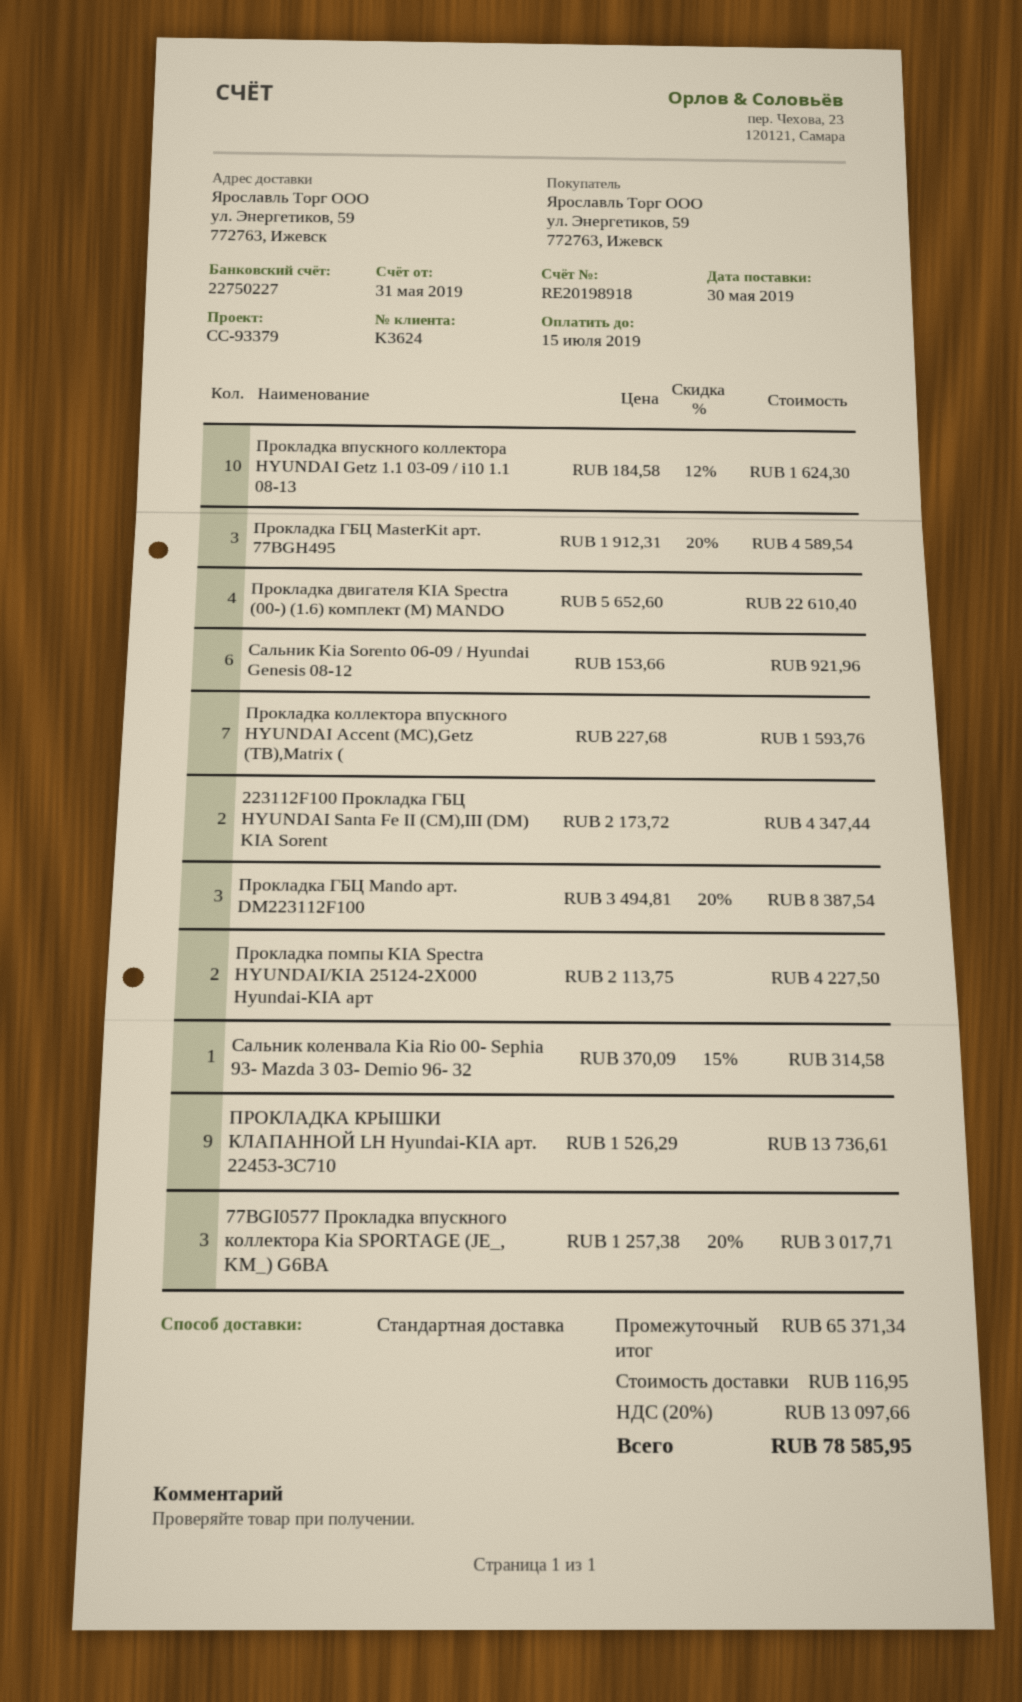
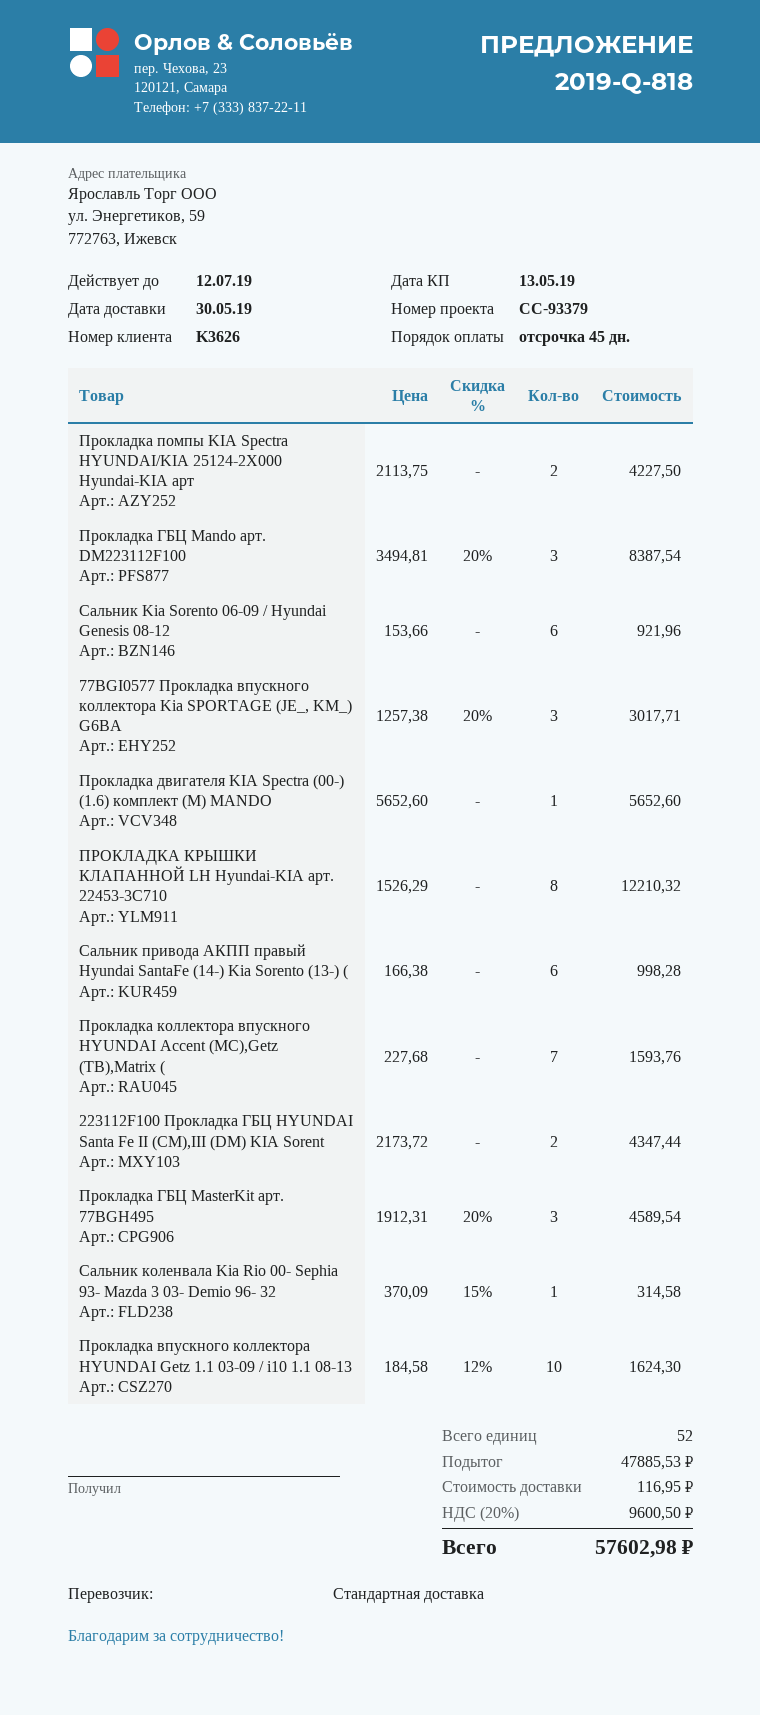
customer number: K3624 -> K3626
Прокладка двигателя KIA Spectra (00-) (1.6) комплект (M) MANDO: 4 x 5652.60 = 22610.40 -> 1 x 5652.60 = 5652.60
ПРОКЛАДКА КРЫШКИ КЛАПАННОЙ LH Hyundai-KIA арт. 22453-3C710: 9 x 1526.29 = 13736.61 -> 8 x 1526.29 = 12210.32
Сальник привода АКПП правый Hyundai SantaFe (14-) Kia Sorento (13-) (: none -> 6 x 166.38 = 998.28
subtotal: 65371.34 -> 47885.53
tax: 20% = 13097.66 -> 20% = 9600.50
total: 78585.95 -> 57602.98

